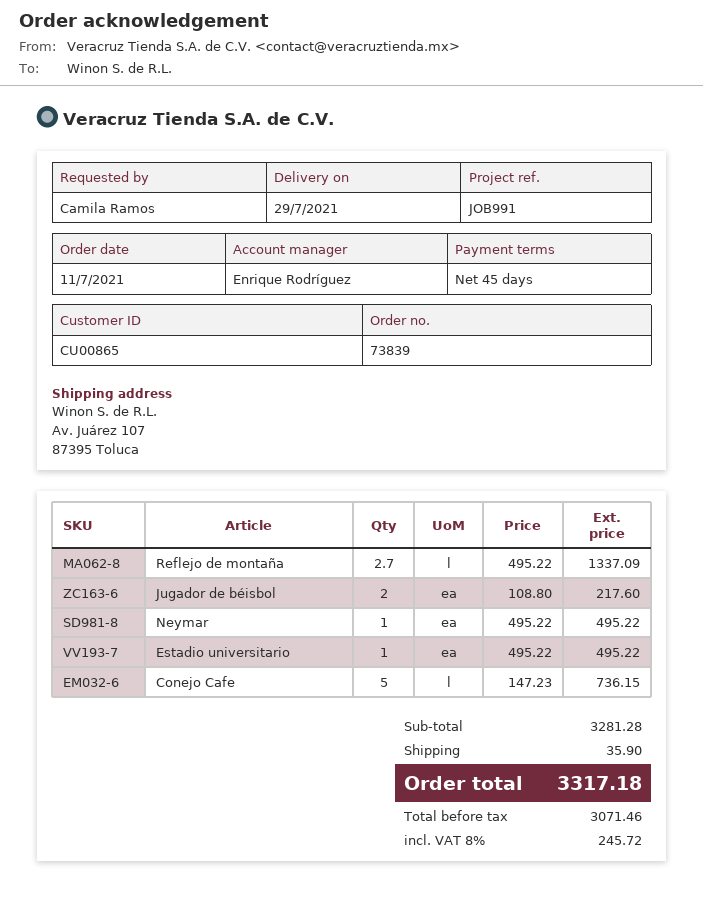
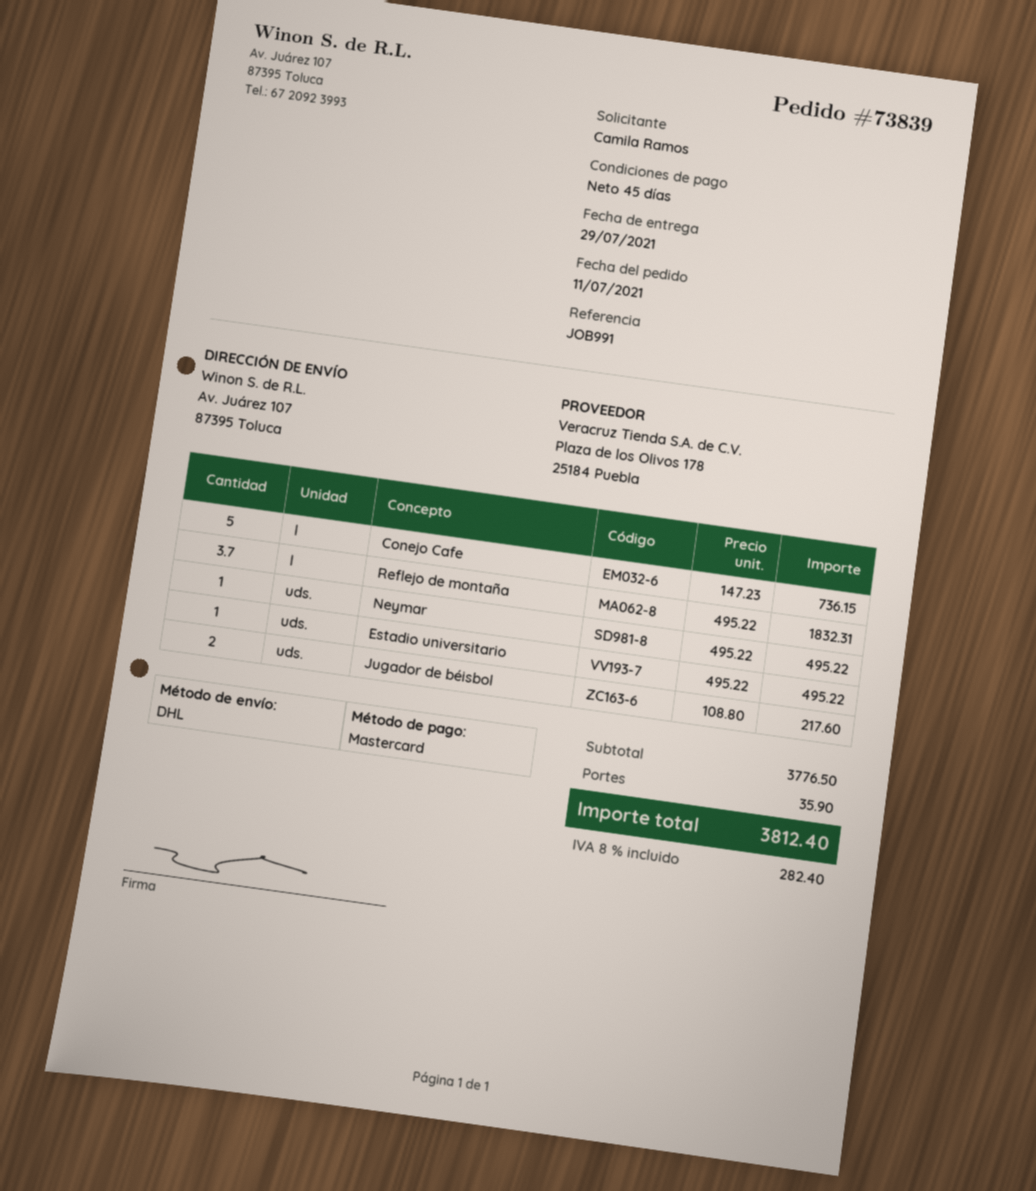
Reflejo de montaña: 2.7 x 495.22 = 1337.09 -> 3.7 x 495.22 = 1832.31
subtotal: 3281.28 -> 3776.50
tax: 8% = 245.72 -> 8% = 282.40
total: 3317.18 -> 3812.40

